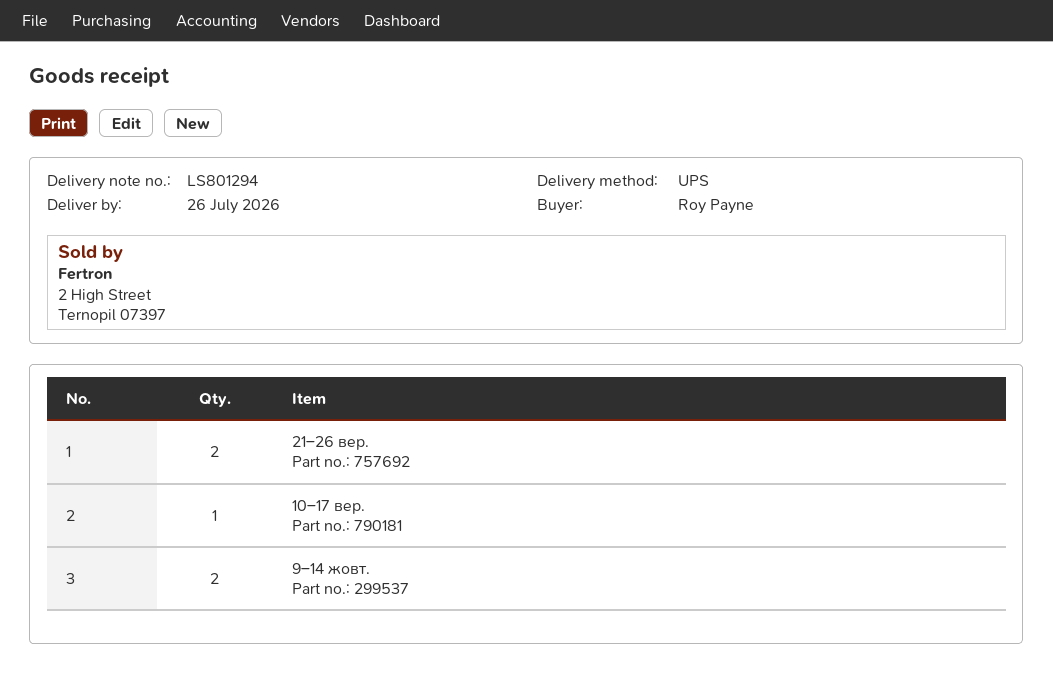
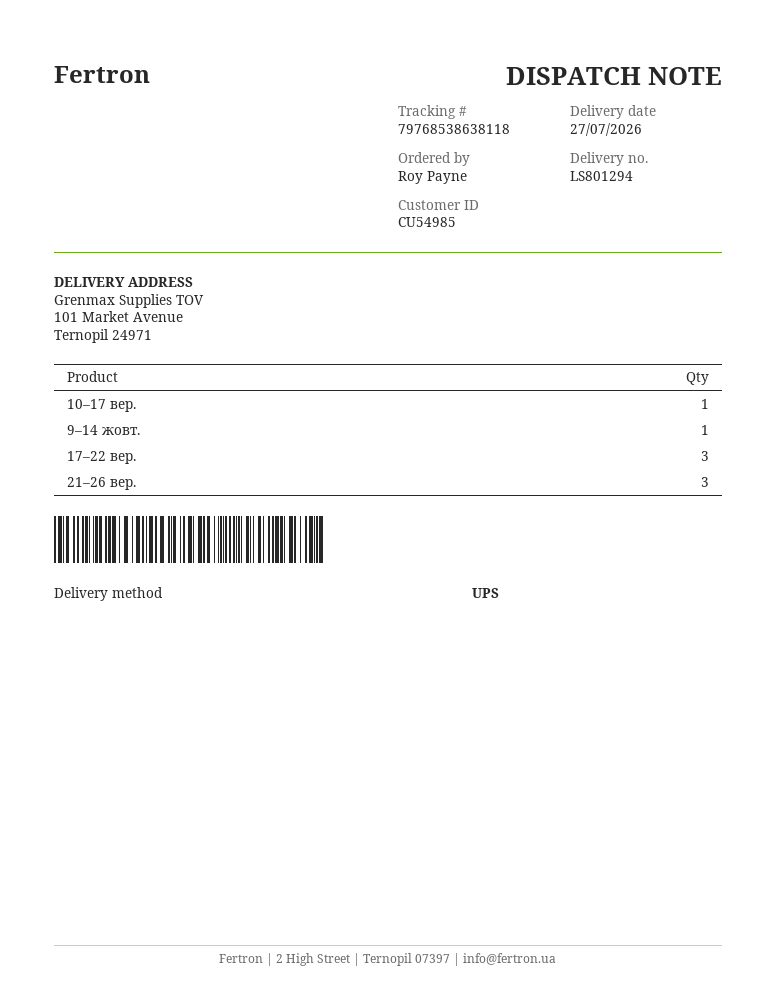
delivery date: 2026-07-26 -> 2026-07-27
21–26 вер.: 2 -> 3
9–14 жовт.: 2 -> 1
17–22 вер.: none -> 3

